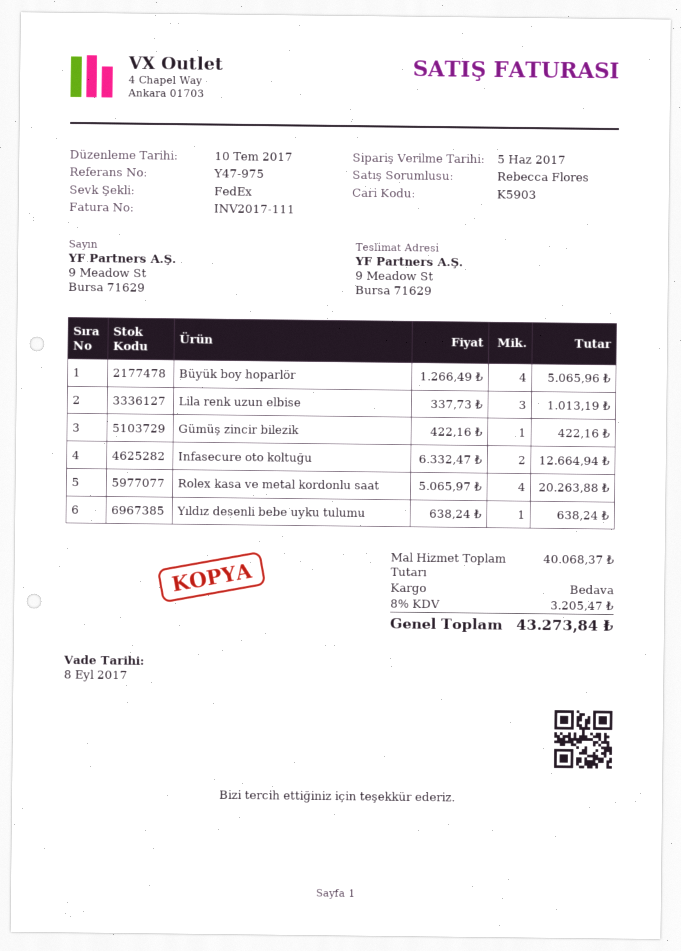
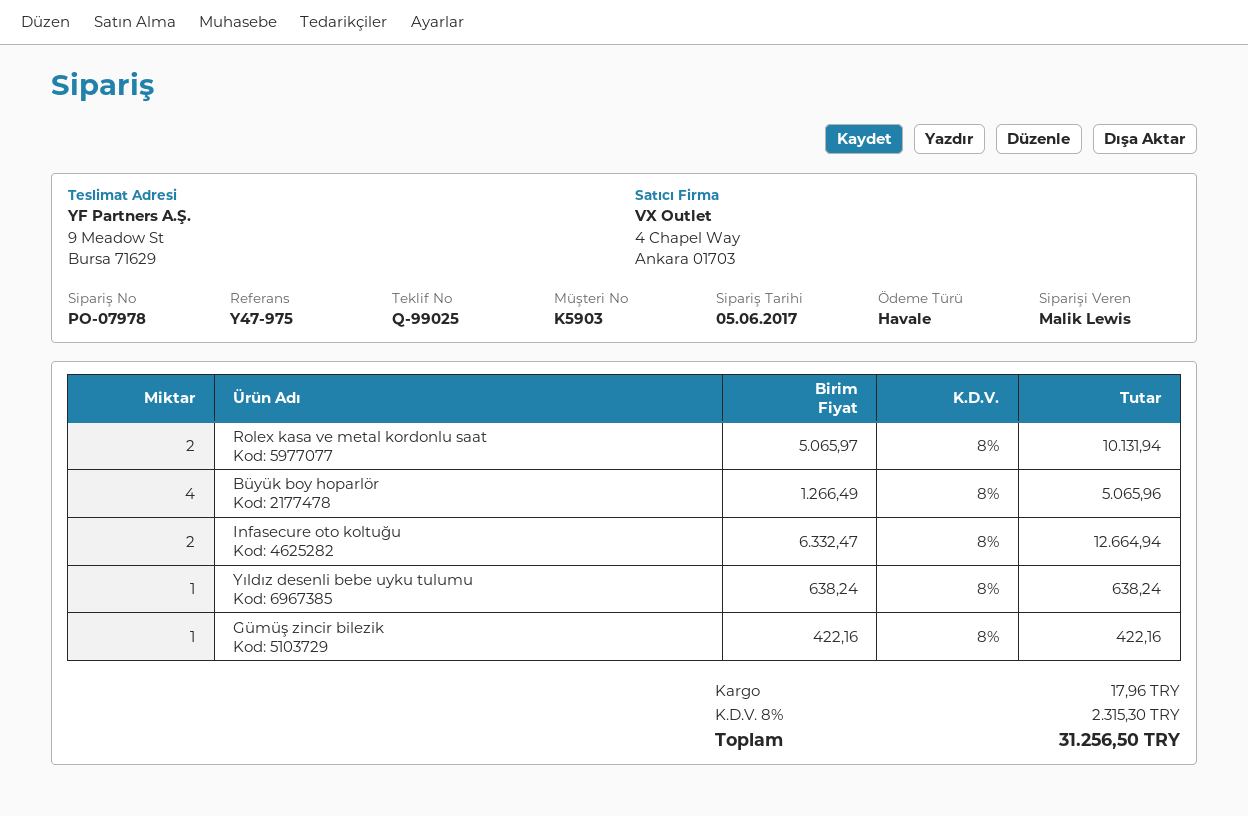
Lila renk uzun elbise: 3 x 337.73 = 1013.19 -> none
Rolex kasa ve metal kordonlu saat: 4 x 5065.97 = 20263.88 -> 2 x 5065.97 = 10131.94
shipping: 0.00 -> 17.96
tax: 8% = 3205.47 -> 8% = 2315.30
total: 43273.84 -> 31256.50

